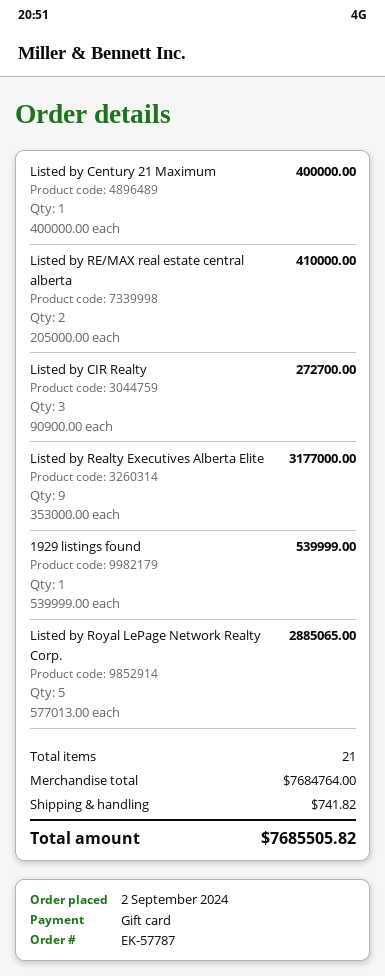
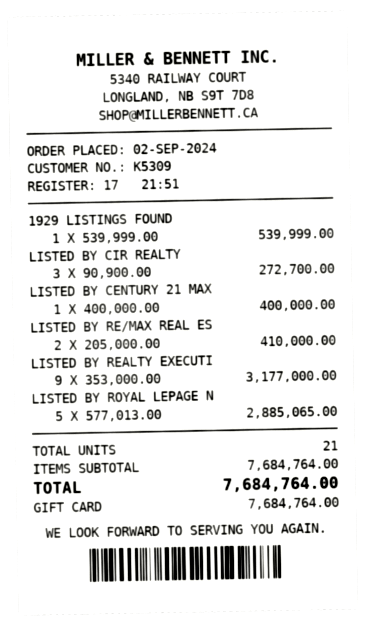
shipping: 741.82 -> none
total: 7685505.82 -> 7684764.00

